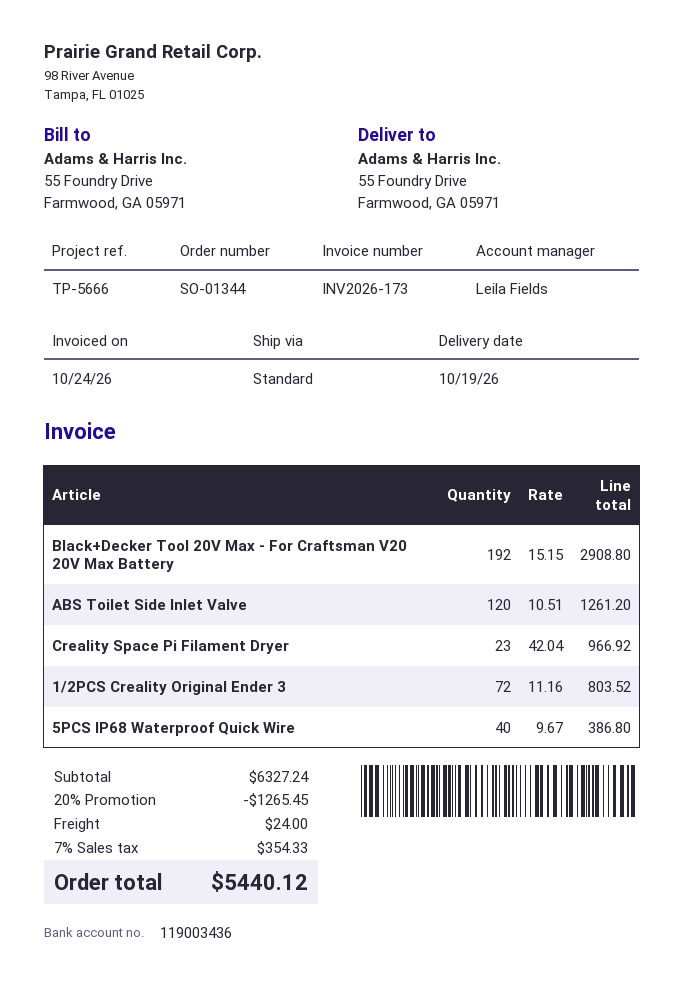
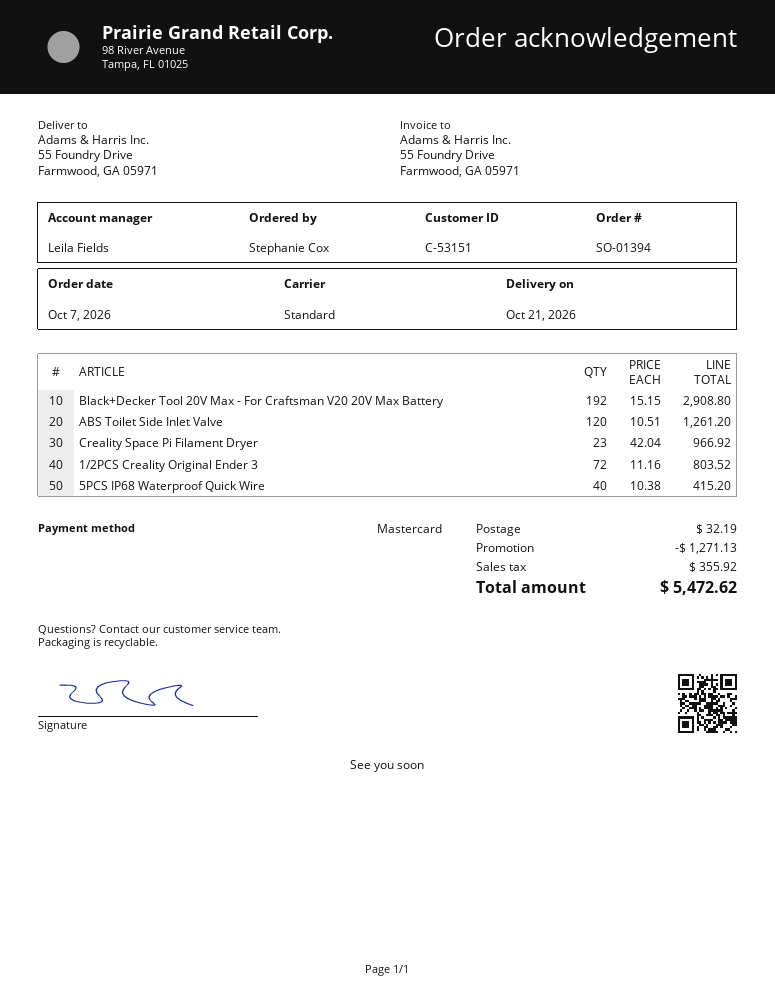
order number: SO-01344 -> SO-01394
delivery date: 2026-10-19 -> 2026-10-21
5PCS IP68 Waterproof Quick Wire: 40 x 9.67 = 386.80 -> 40 x 10.38 = 415.20
discount: 1265.45 -> 1271.13
shipping: 24.00 -> 32.19
tax: 354.33 -> 355.92
total: 5440.12 -> 5472.62

